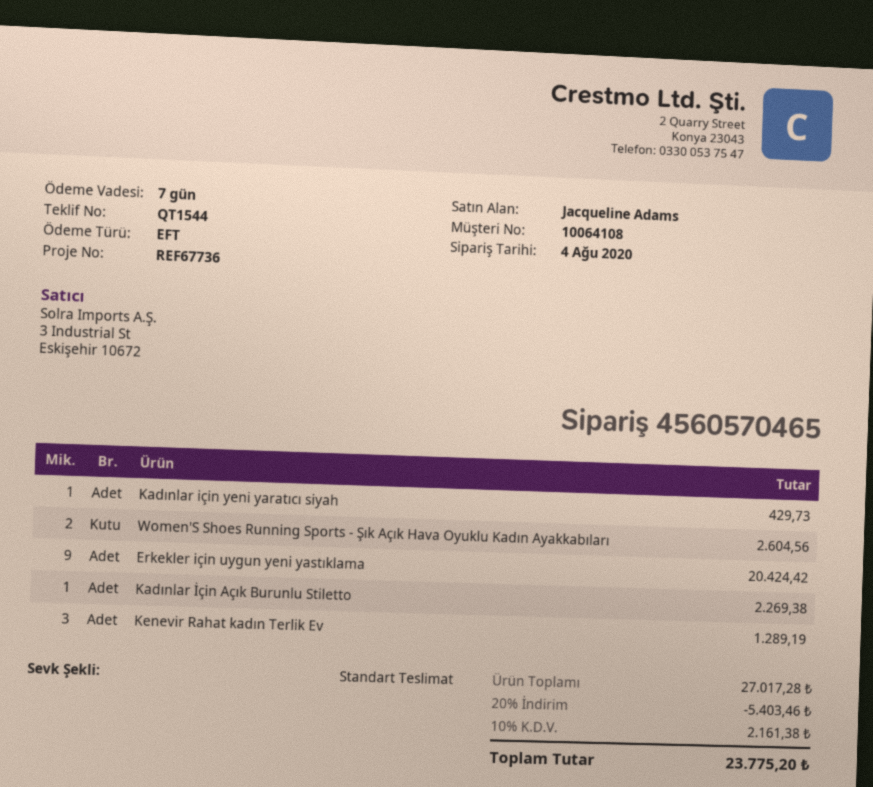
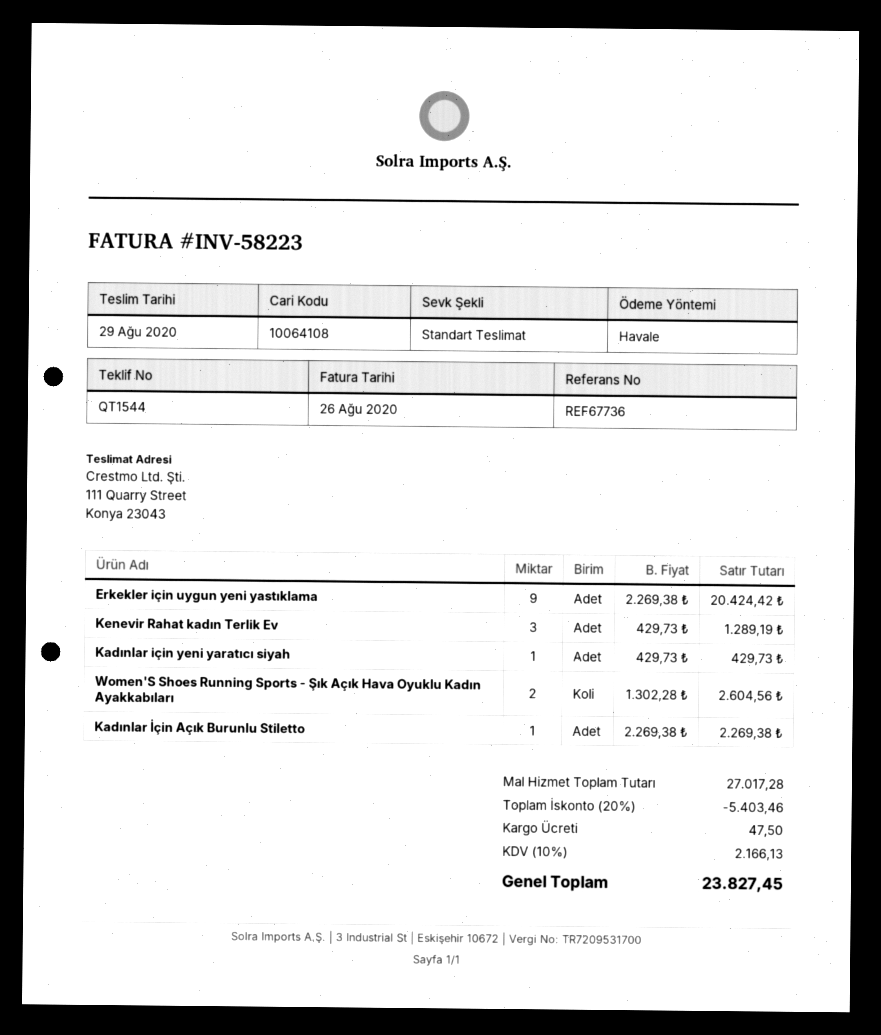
shipping: none -> 47.50
tax: 10% = 2161.38 -> 10% = 2166.13
total: 23775.20 -> 23827.45

